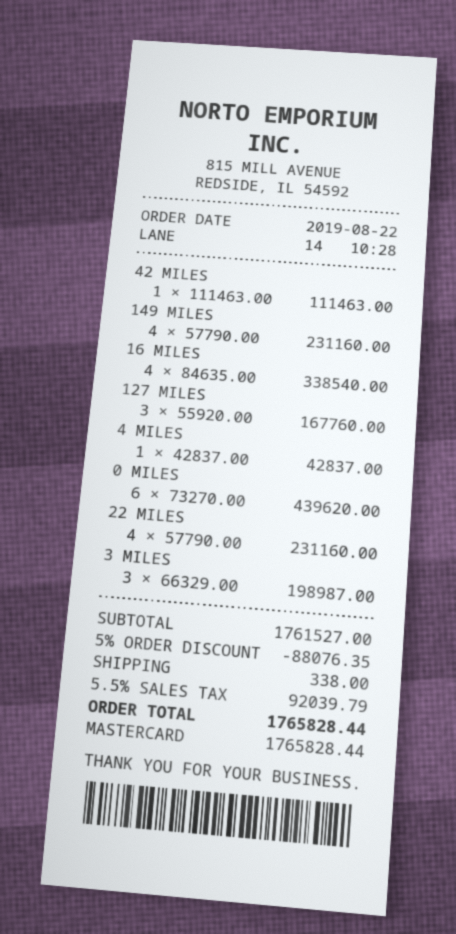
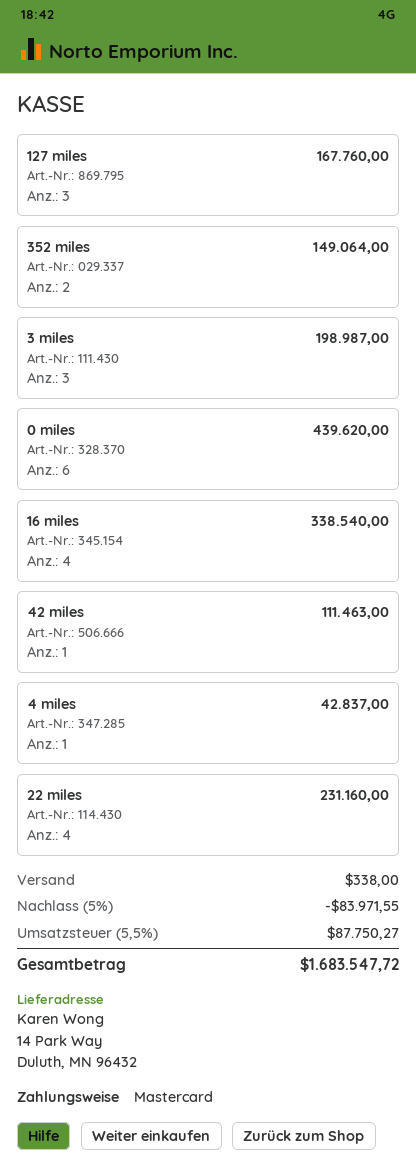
149 MILES: 4 for 231160.00 -> none
352 miles: none -> 2 for 149064.00
discount: 5% = 88076.35 -> 5% = 83971.55
tax: 5.5% = 92039.79 -> 5.5% = 87750.27
total: 1765828.44 -> 1683547.72

